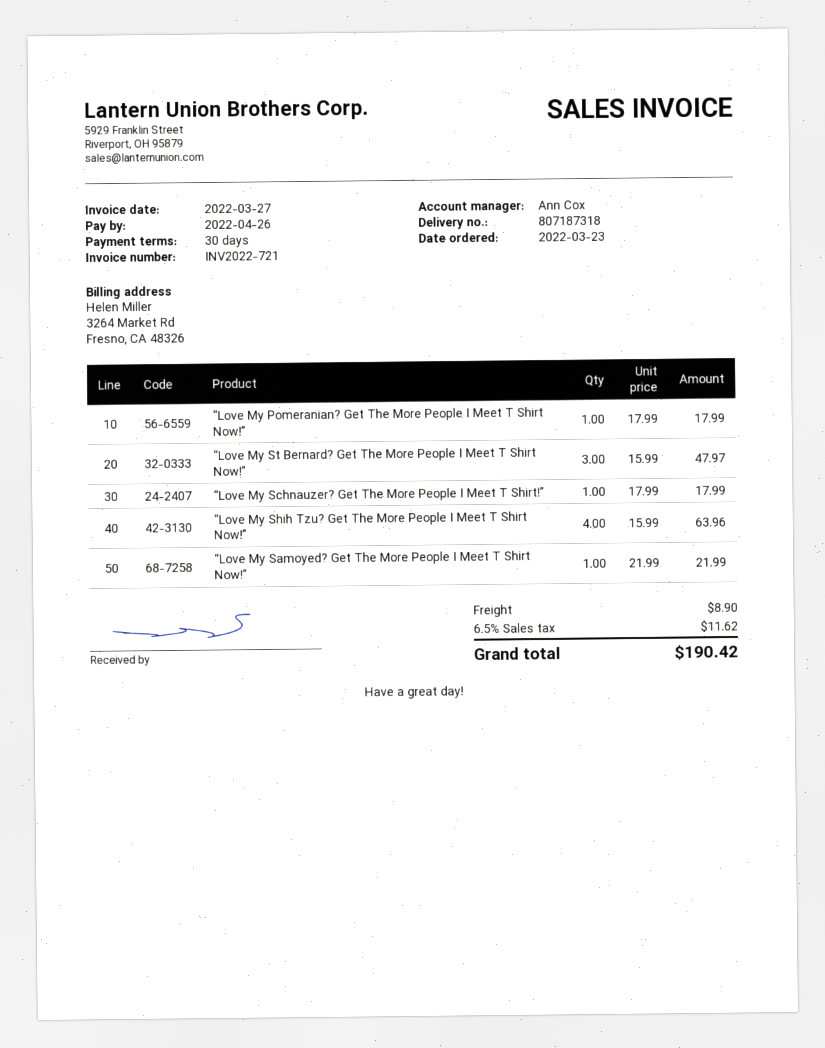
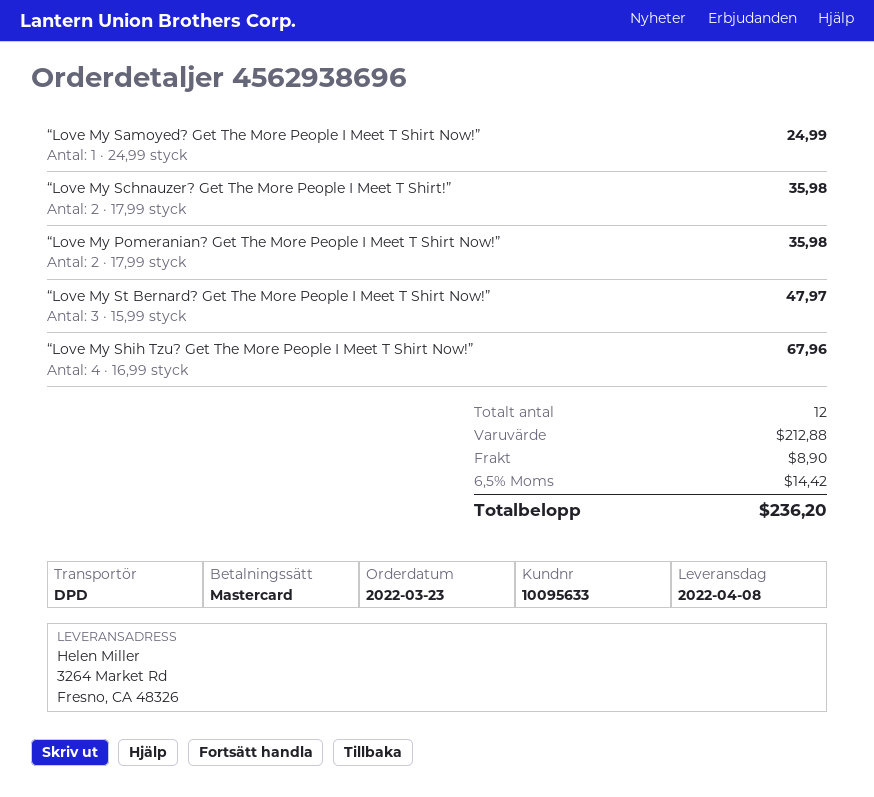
“Love My Pomeranian? Get The More People I Meet T Shirt Now!”: 1 x 17.99 = 17.99 -> 2 x 17.99 = 35.98
“Love My Schnauzer? Get The More People I Meet T Shirt!”: 1 x 17.99 = 17.99 -> 2 x 17.99 = 35.98
“Love My Shih Tzu? Get The More People I Meet T Shirt Now!”: 4 x 15.99 = 63.96 -> 4 x 16.99 = 67.96
“Love My Samoyed? Get The More People I Meet T Shirt Now!”: 1 x 21.99 = 21.99 -> 1 x 24.99 = 24.99
tax: 6.5% = 11.62 -> 6.5% = 14.42
total: 190.42 -> 236.20

